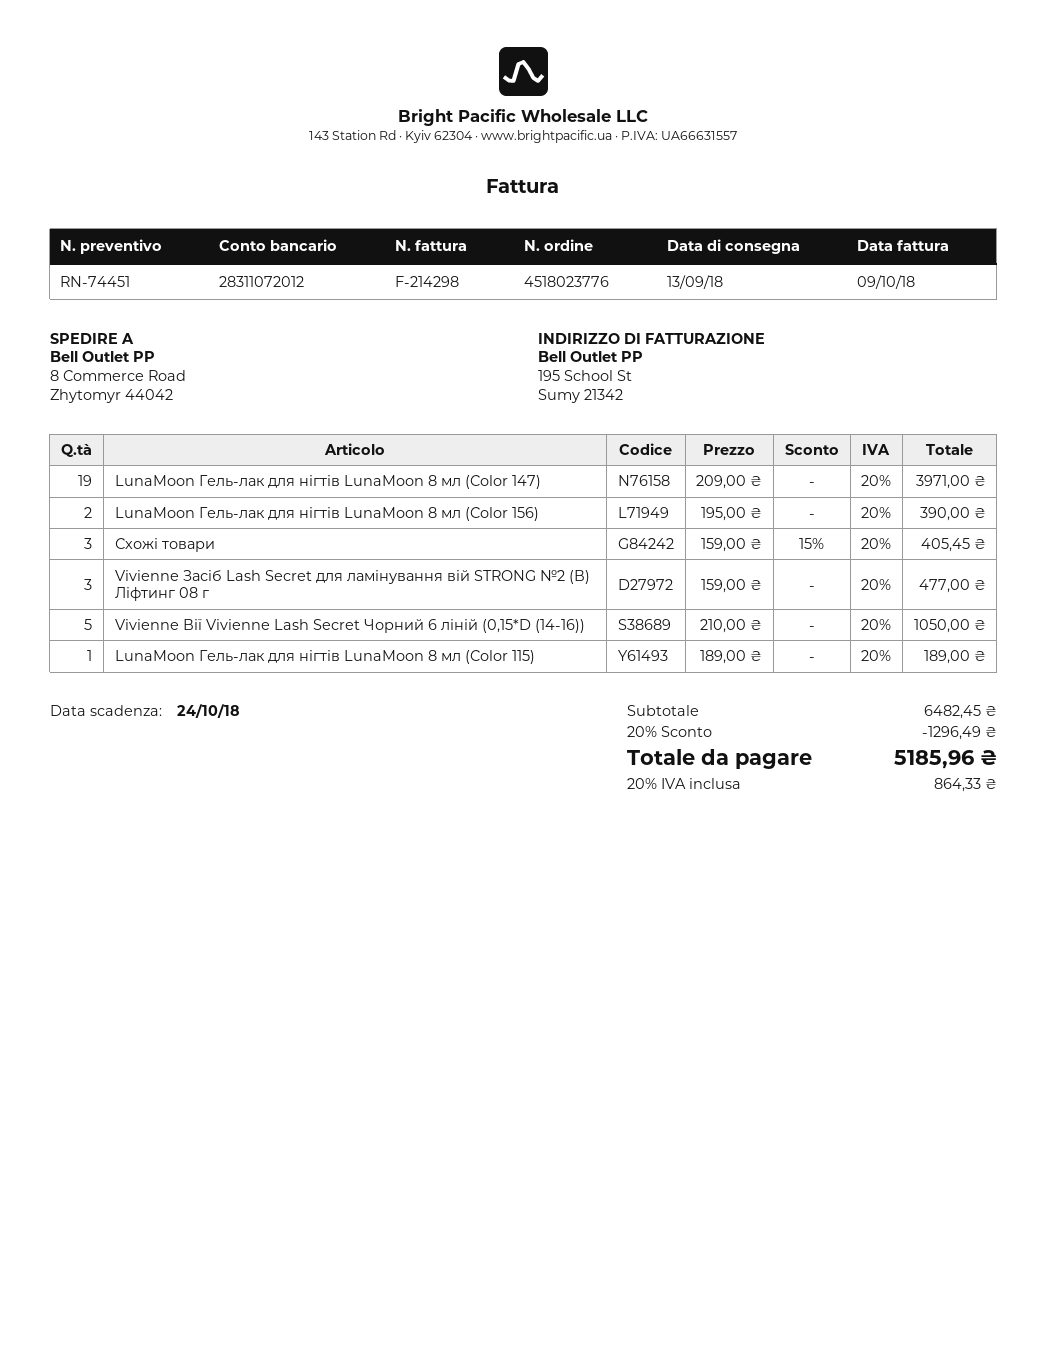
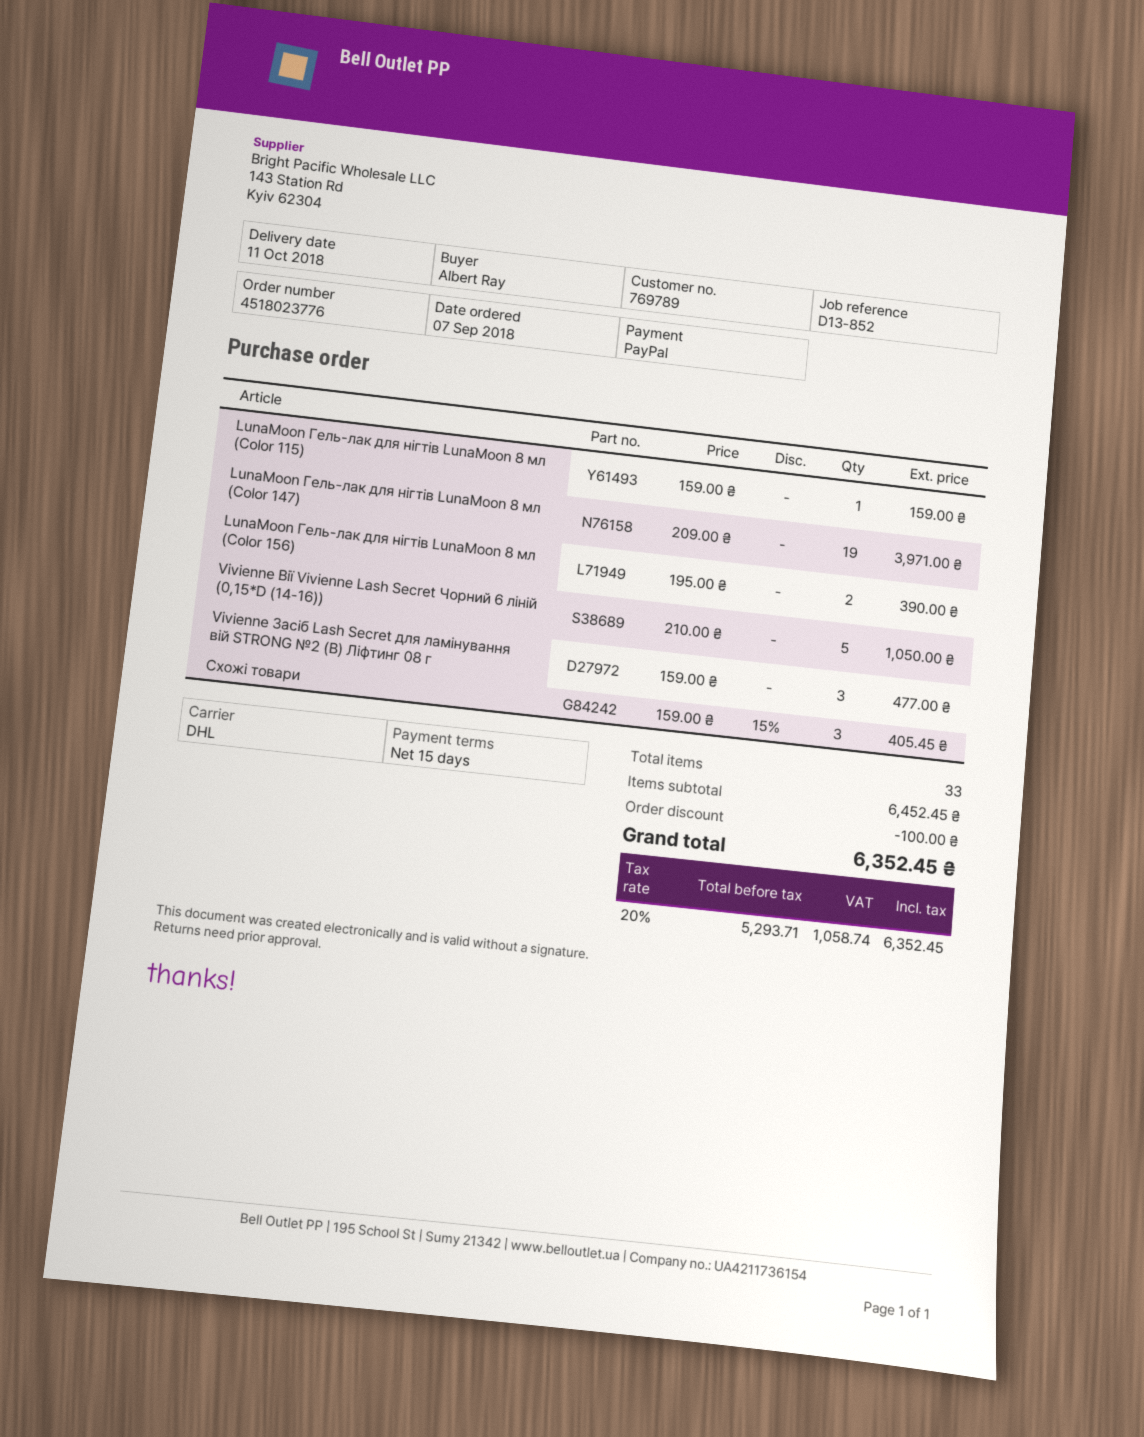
delivery date: 2018-09-13 -> 2018-10-11
LunaMoon Гель-лак для нігтів LunaMoon 8 мл (Color 115): 1 x 189.00 = 189.00 -> 1 x 159.00 = 159.00
subtotal: 6482.45 -> 6452.45
discount: 1296.49 -> 100.00
tax: 20% = 864.33 -> 20% = 1058.74
total: 5185.96 -> 6352.45

